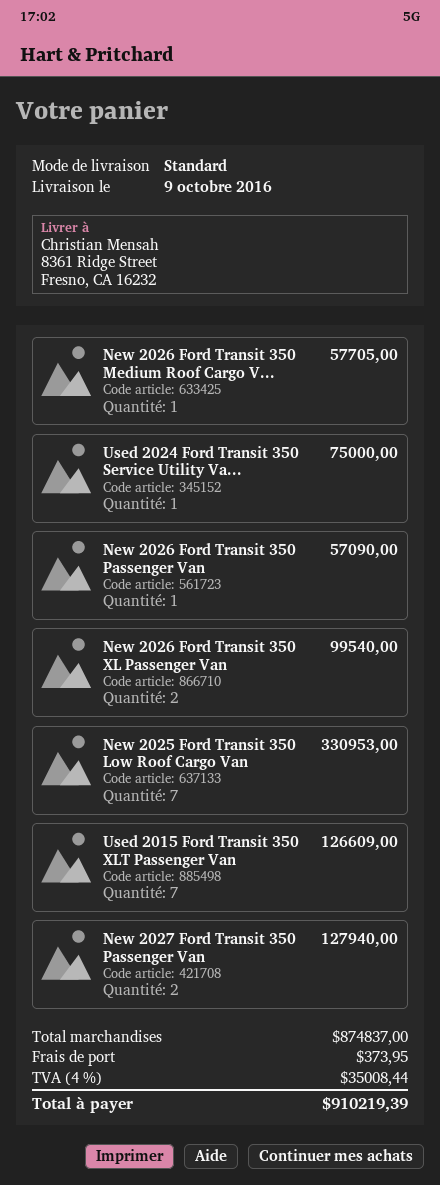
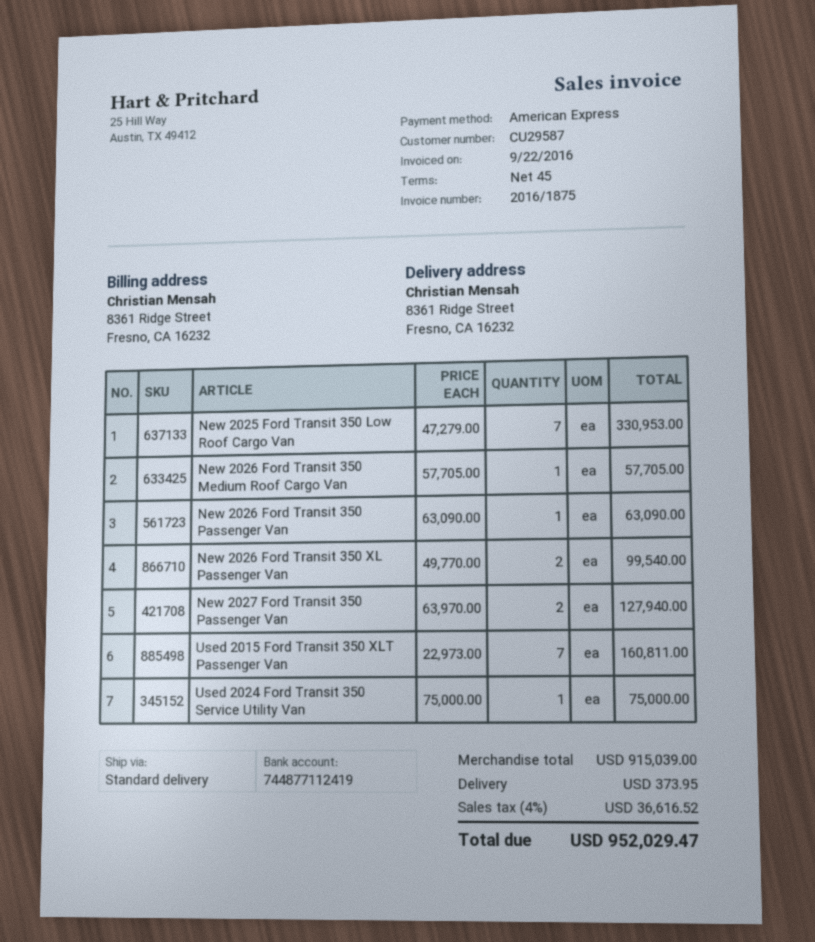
New 2026 Ford Transit 350 Passenger Van: 1 for 57090.00 -> 1 for 63090.00
Used 2015 Ford Transit 350 XLT Passenger Van: 7 for 126609.00 -> 7 for 160811.00
subtotal: 874837.00 -> 915039.00
tax: 4% = 35008.44 -> 4% = 36616.52
total: 910219.39 -> 952029.47

